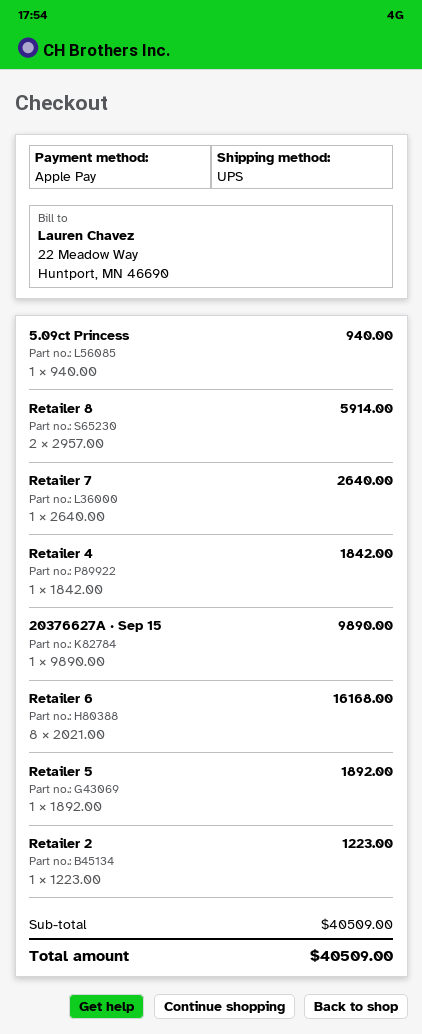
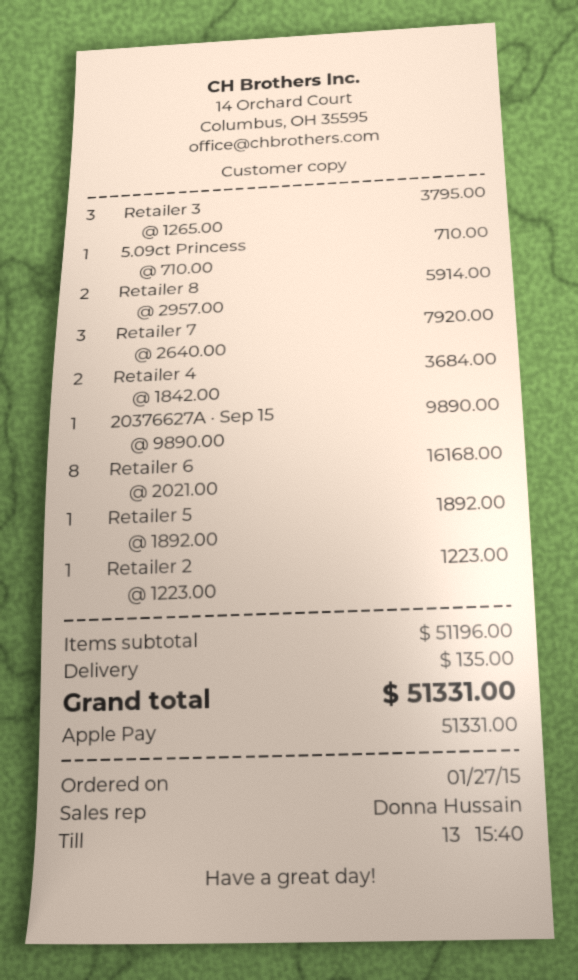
5.09ct Princess: 1 x 940.00 = 940.00 -> 1 x 710.00 = 710.00
Retailer 7: 1 x 2640.00 = 2640.00 -> 3 x 2640.00 = 7920.00
Retailer 4: 1 x 1842.00 = 1842.00 -> 2 x 1842.00 = 3684.00
Retailer 3: none -> 3 x 1265.00 = 3795.00
subtotal: 40509.00 -> 51196.00
shipping: none -> 135.00
total: 40509.00 -> 51331.00

